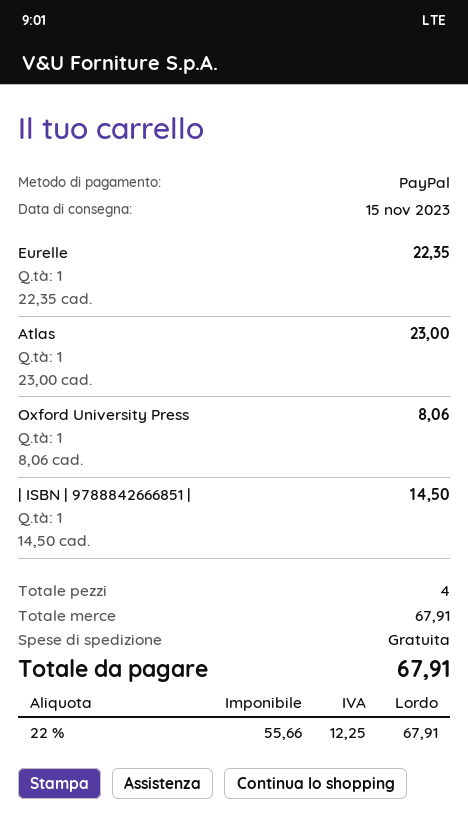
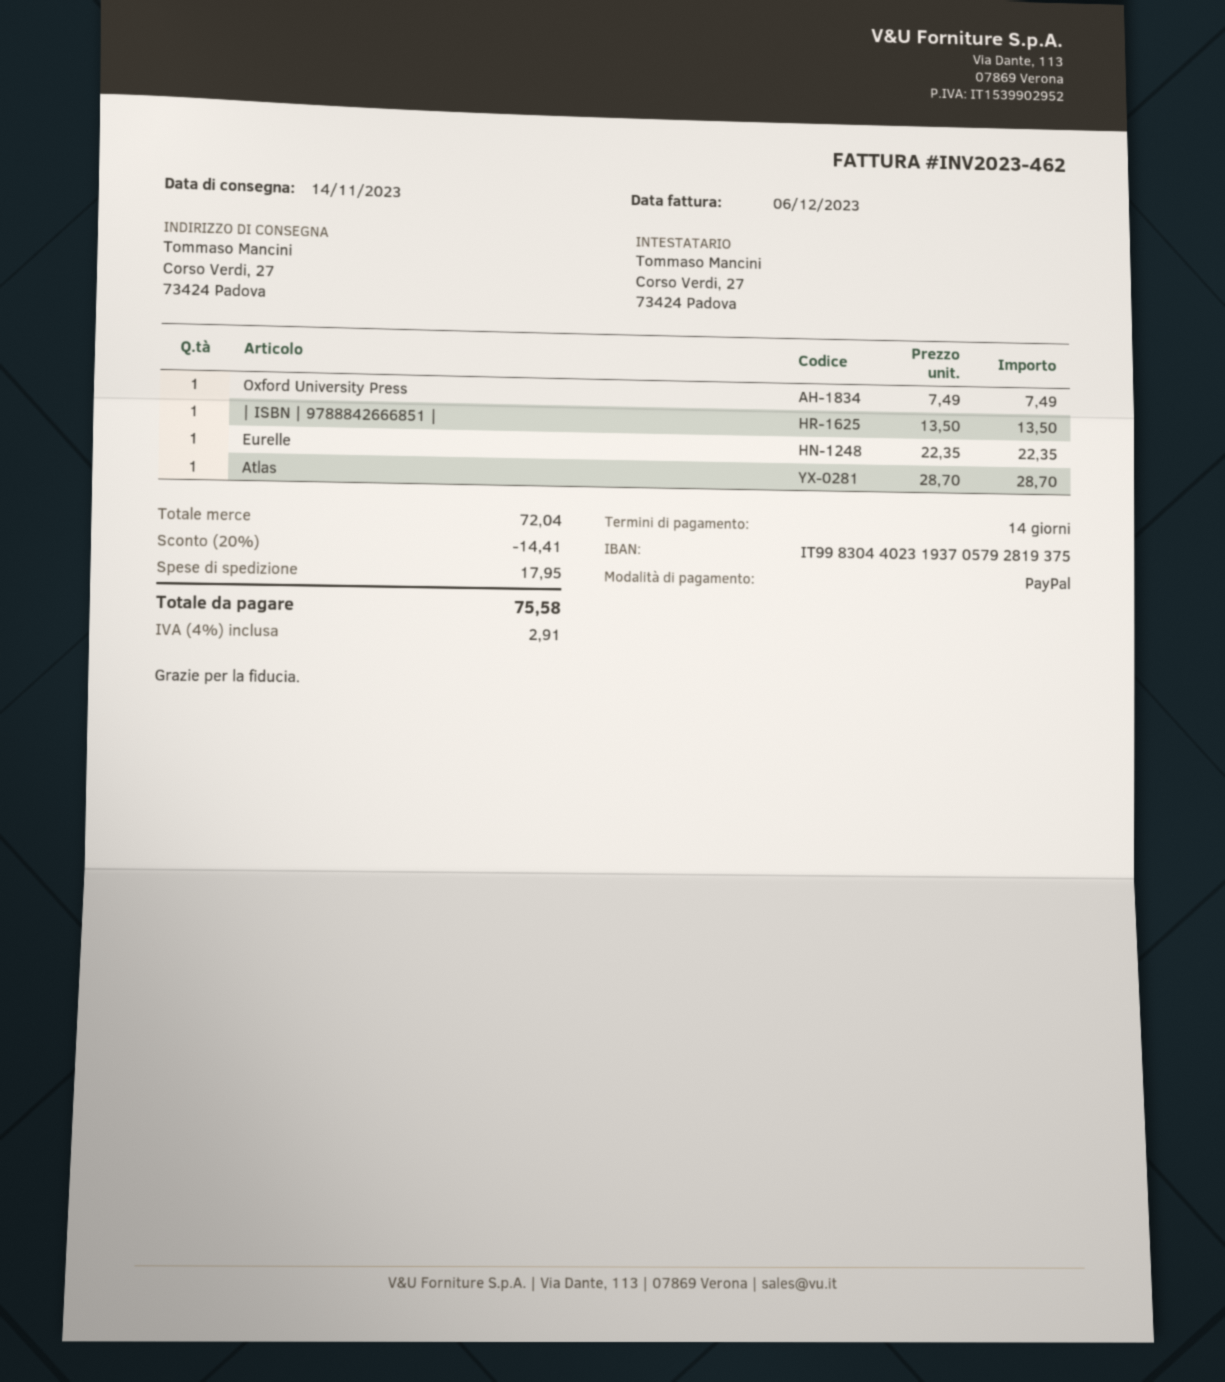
delivery date: 2023-11-15 -> 2023-11-14
Atlas: 1 x 23.00 = 23.00 -> 1 x 28.70 = 28.70
Oxford University Press: 1 x 8.06 = 8.06 -> 1 x 7.49 = 7.49
| ISBN | 9788842666851 |: 1 x 14.50 = 14.50 -> 1 x 13.50 = 13.50
subtotal: 67.91 -> 72.04
discount: none -> 20% = 14.41
shipping: 0.00 -> 17.95
tax: 22% = 12.25 -> 4% = 2.91
total: 67.91 -> 75.58

